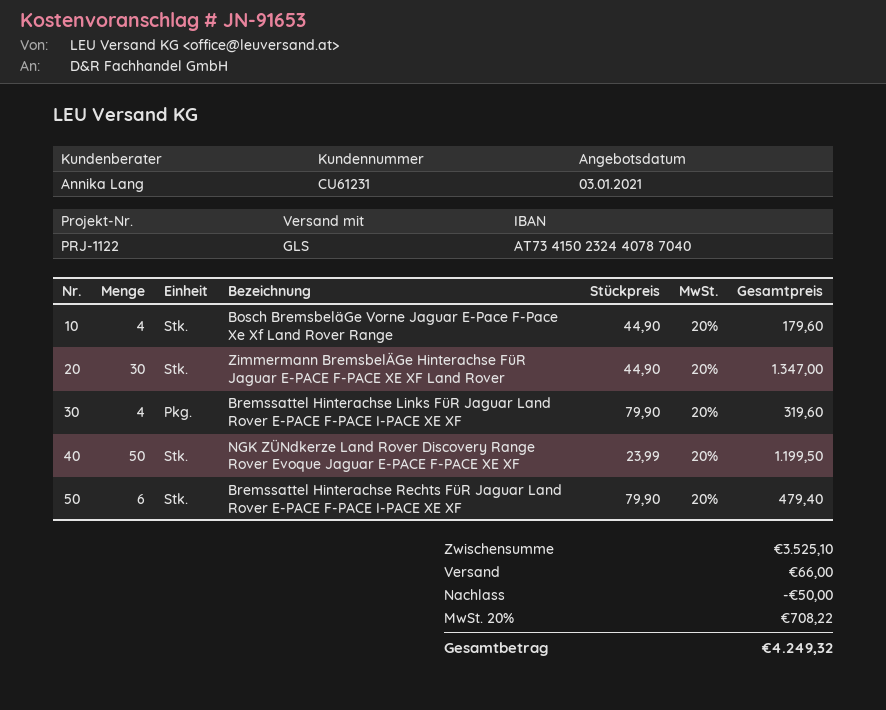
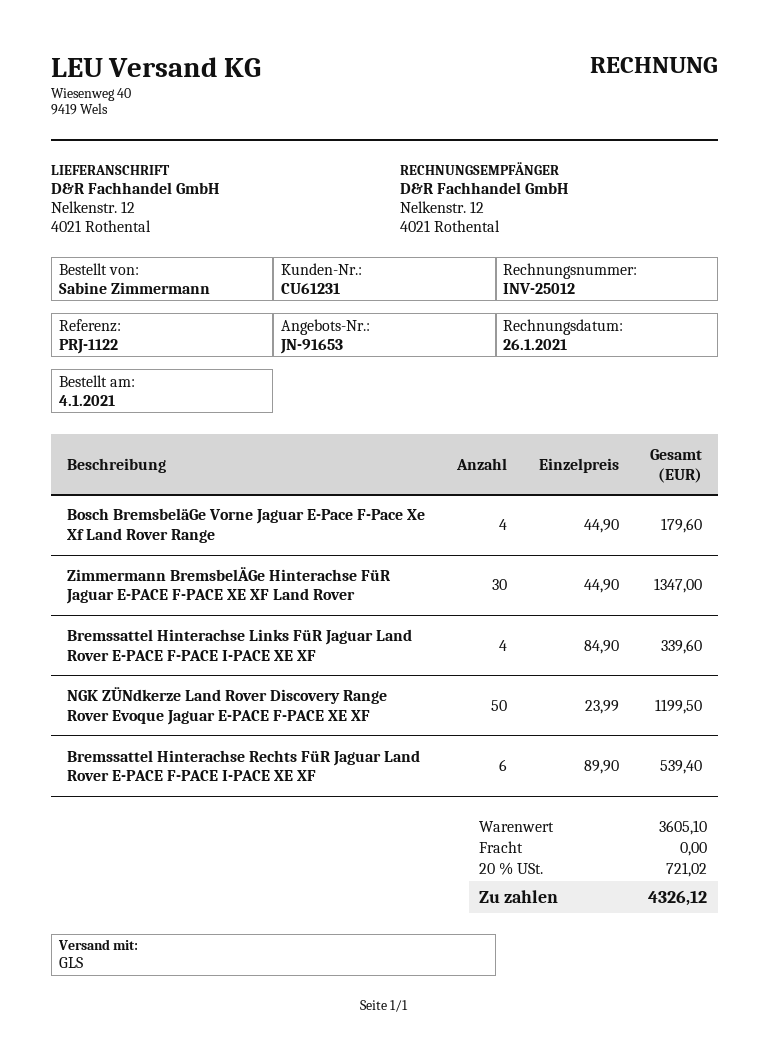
Bremssattel Hinterachse Links FüR Jaguar Land Rover E-PACE F-PACE I-PACE XE XF: 4 x 79.90 = 319.60 -> 4 x 84.90 = 339.60
Bremssattel Hinterachse Rechts FüR Jaguar Land Rover E-PACE F-PACE I-PACE XE XF: 6 x 79.90 = 479.40 -> 6 x 89.90 = 539.40
subtotal: 3525.10 -> 3605.10
discount: 50.00 -> none
shipping: 66.00 -> 0.00
tax: 20% = 708.22 -> 20% = 721.02
total: 4249.32 -> 4326.12

